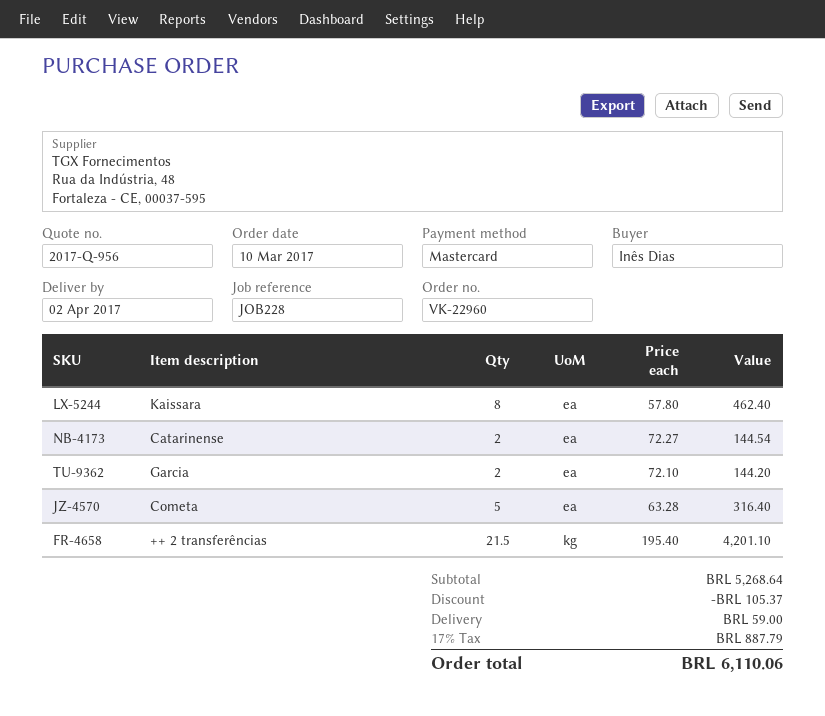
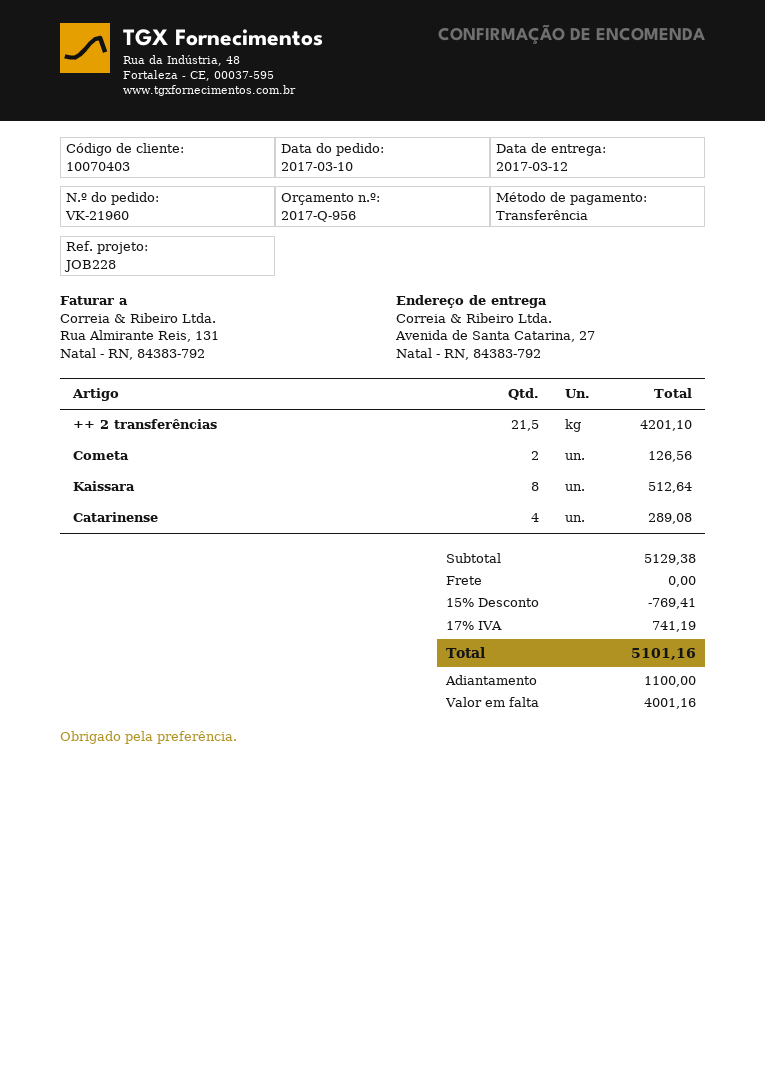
order number: VK-22960 -> VK-21960
delivery date: 2017-04-02 -> 2017-03-12
payment method: Mastercard -> bank transfer
Kaissara: 8 for 462.40 -> 8 for 512.64
Catarinense: 2 for 144.54 -> 4 for 289.08
Garcia: 2 for 144.20 -> none
Cometa: 5 for 316.40 -> 2 for 126.56
subtotal: 5268.64 -> 5129.38
discount: 105.37 -> 769.41
shipping: 59.00 -> 0.00
tax: 17% = 887.79 -> 17% = 741.19
total: 6110.06 -> 5101.16

